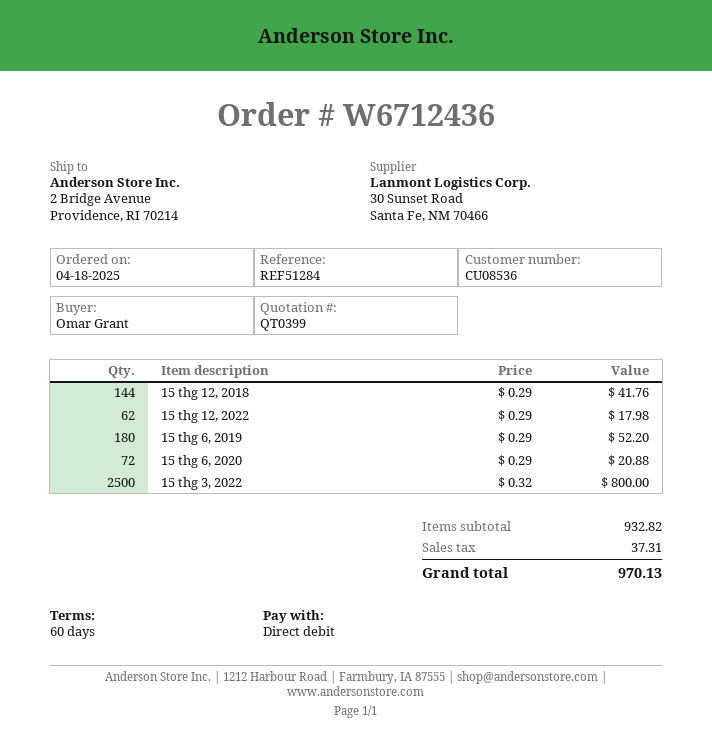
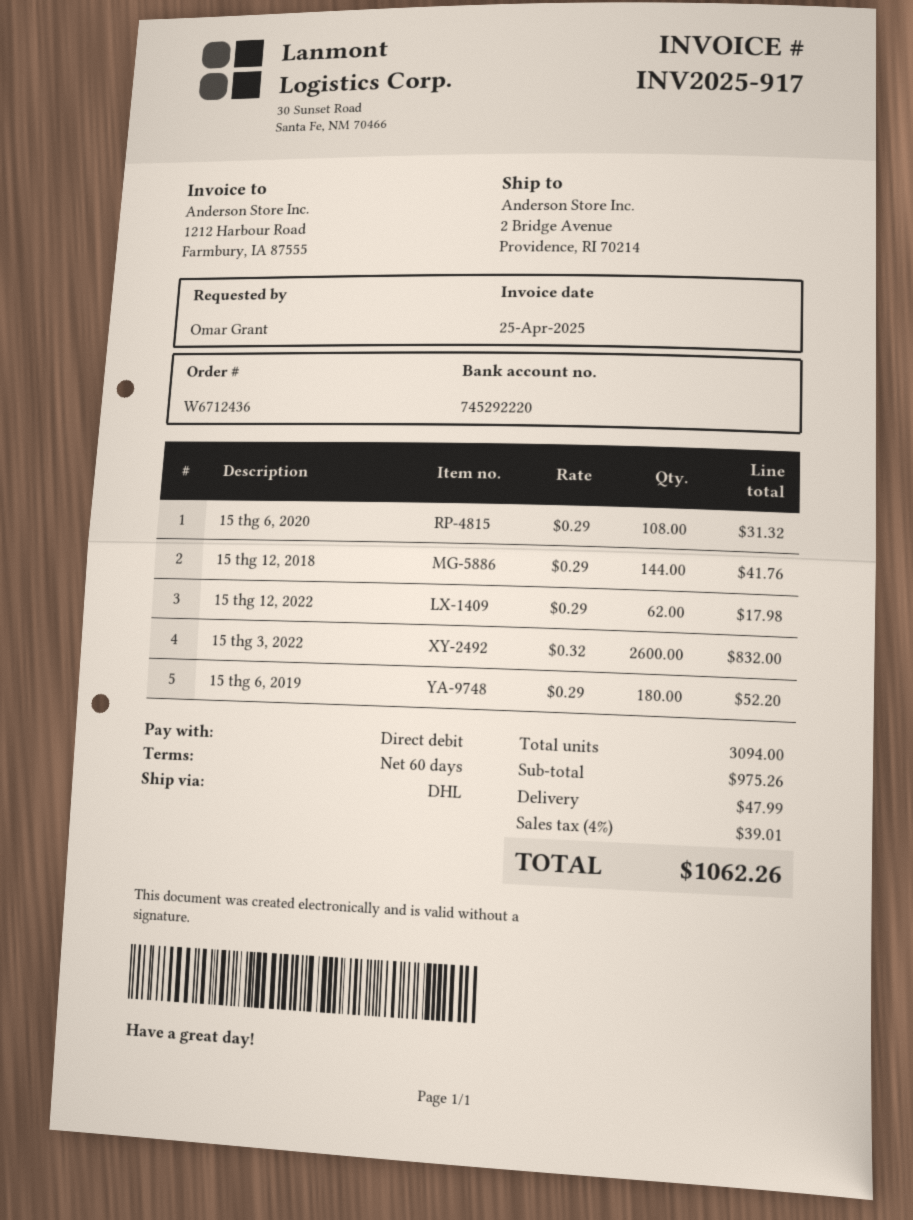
15 thg 6, 2020: 72 x 0.29 = 20.88 -> 108 x 0.29 = 31.32
15 thg 3, 2022: 2500 x 0.32 = 800.00 -> 2600 x 0.32 = 832.00
subtotal: 932.82 -> 975.26
shipping: none -> 47.99
tax: 37.31 -> 39.01
total: 970.13 -> 1062.26

